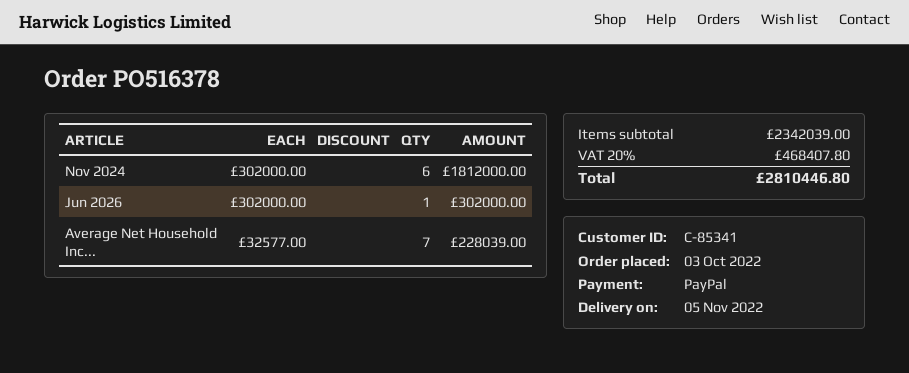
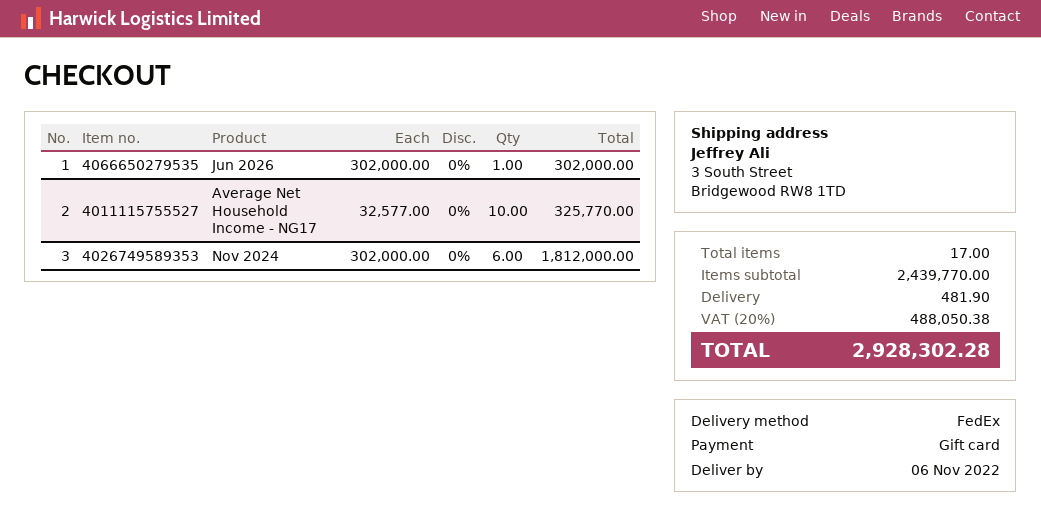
delivery date: 2022-11-05 -> 2022-11-06
payment method: PayPal -> gift card
Average Net Household Inc...: 7 x 32577.00 = 228039.00 -> 10 x 32577.00 = 325770.00
subtotal: 2342039.00 -> 2439770.00
shipping: none -> 481.90
tax: 20% = 468407.80 -> 20% = 488050.38
total: 2810446.80 -> 2928302.28

